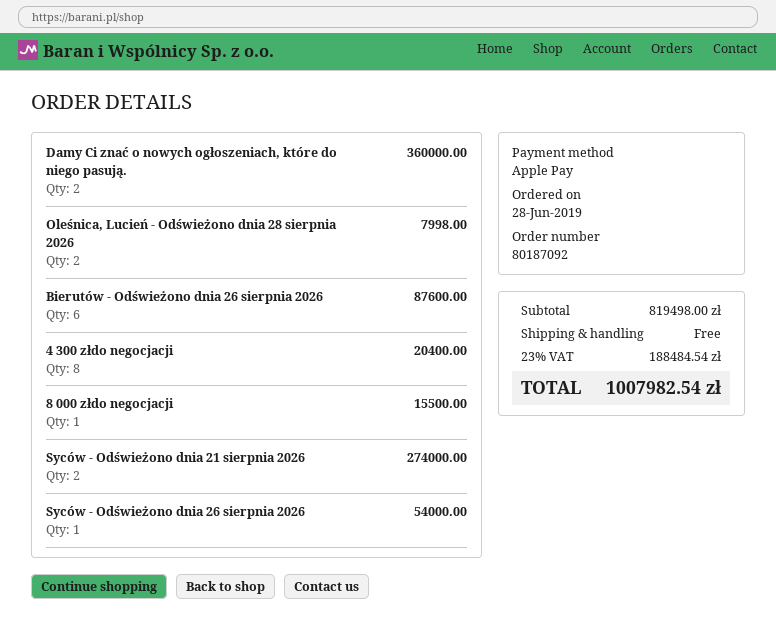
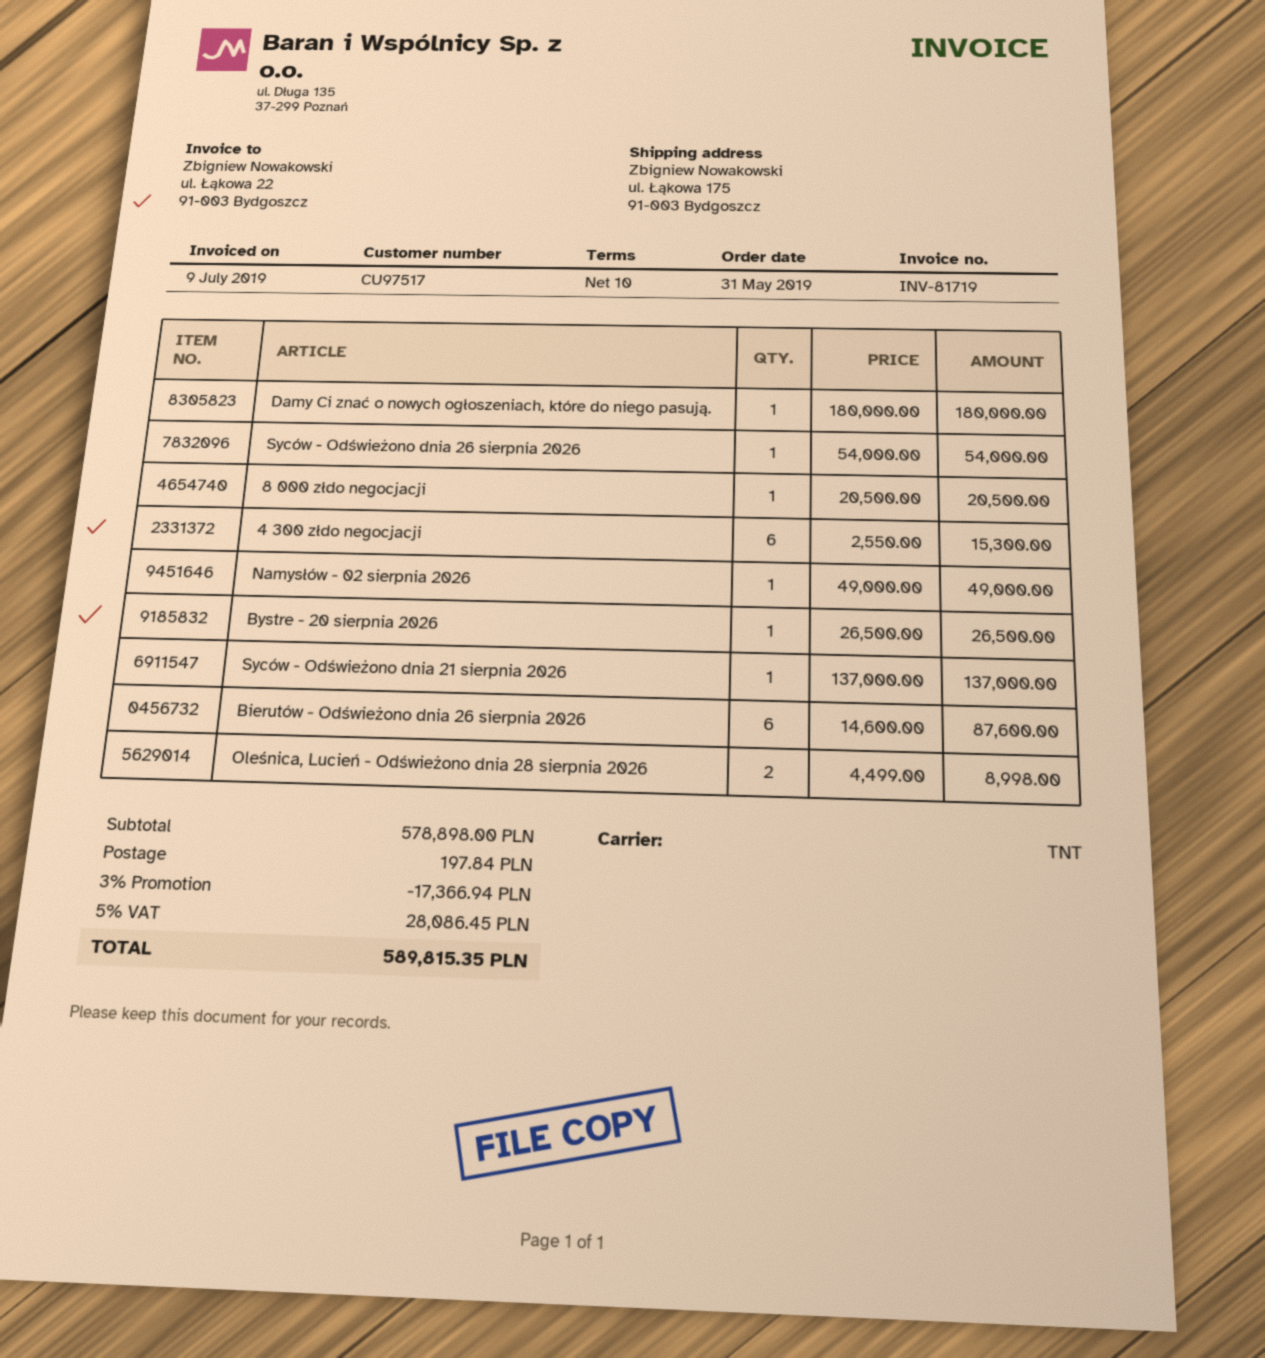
order date: 2019-06-28 -> 2019-05-31
Damy Ci znać o nowych ogłoszeniach, które do niego pasują.: 2 for 360000.00 -> 1 for 180000.00
Oleśnica, Lucień - Odświeżono dnia 28 sierpnia 2026: 2 for 7998.00 -> 2 for 8998.00
4 300 złdo negocjacji: 8 for 20400.00 -> 6 for 15300.00
8 000 złdo negocjacji: 1 for 15500.00 -> 1 for 20500.00
Syców - Odświeżono dnia 21 sierpnia 2026: 2 for 274000.00 -> 1 for 137000.00
Namysłów - 02 sierpnia 2026: none -> 1 for 49000.00
Bystre - 20 sierpnia 2026: none -> 1 for 26500.00
subtotal: 819498.00 -> 578898.00
discount: none -> 3% = 17366.94
shipping: 0.00 -> 197.84
tax: 23% = 188484.54 -> 5% = 28086.45
total: 1007982.54 -> 589815.35

